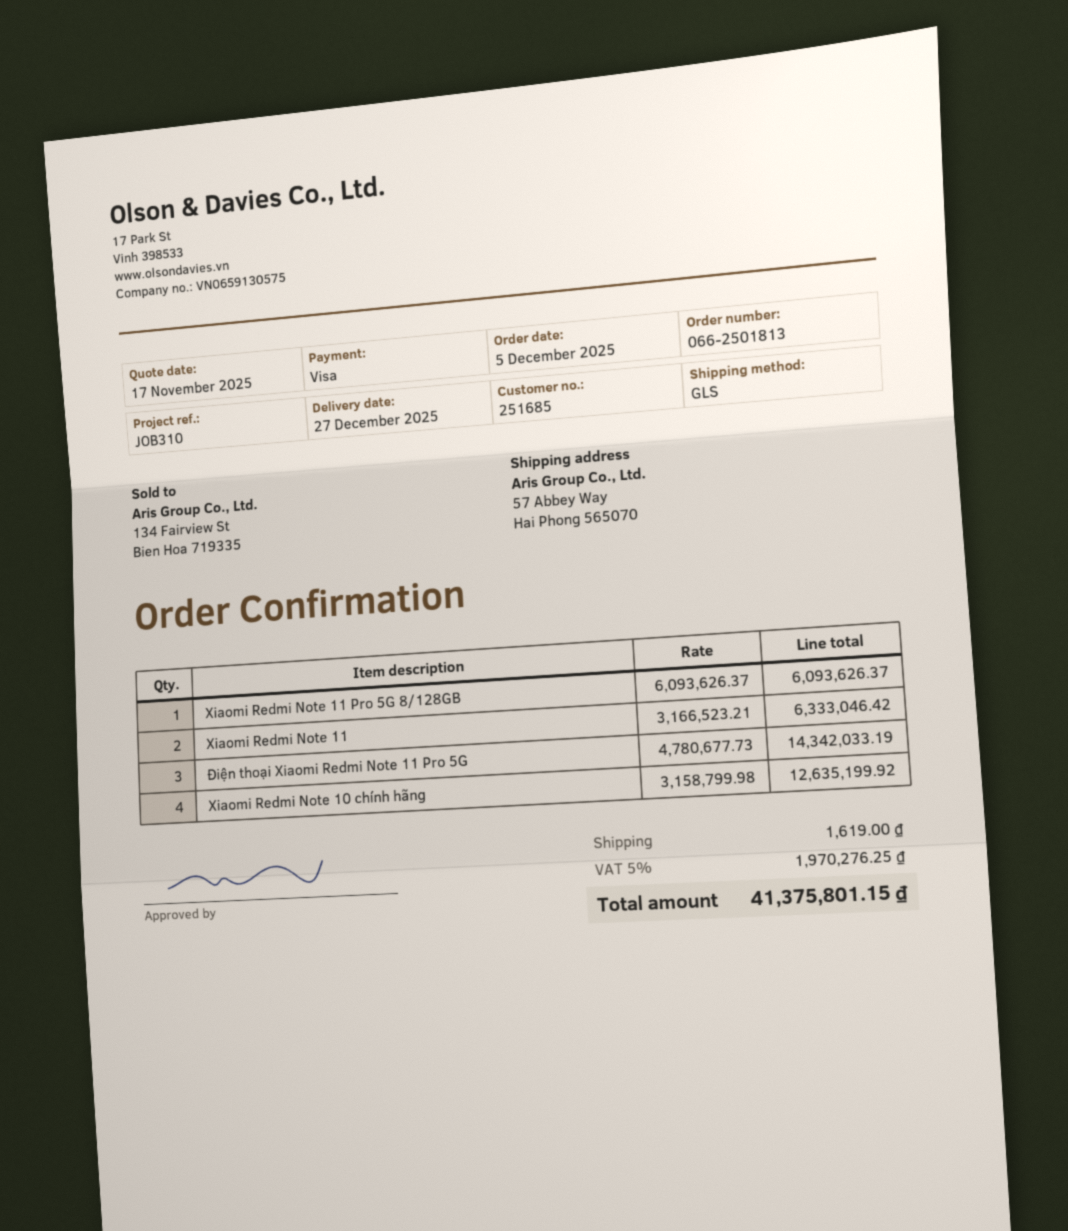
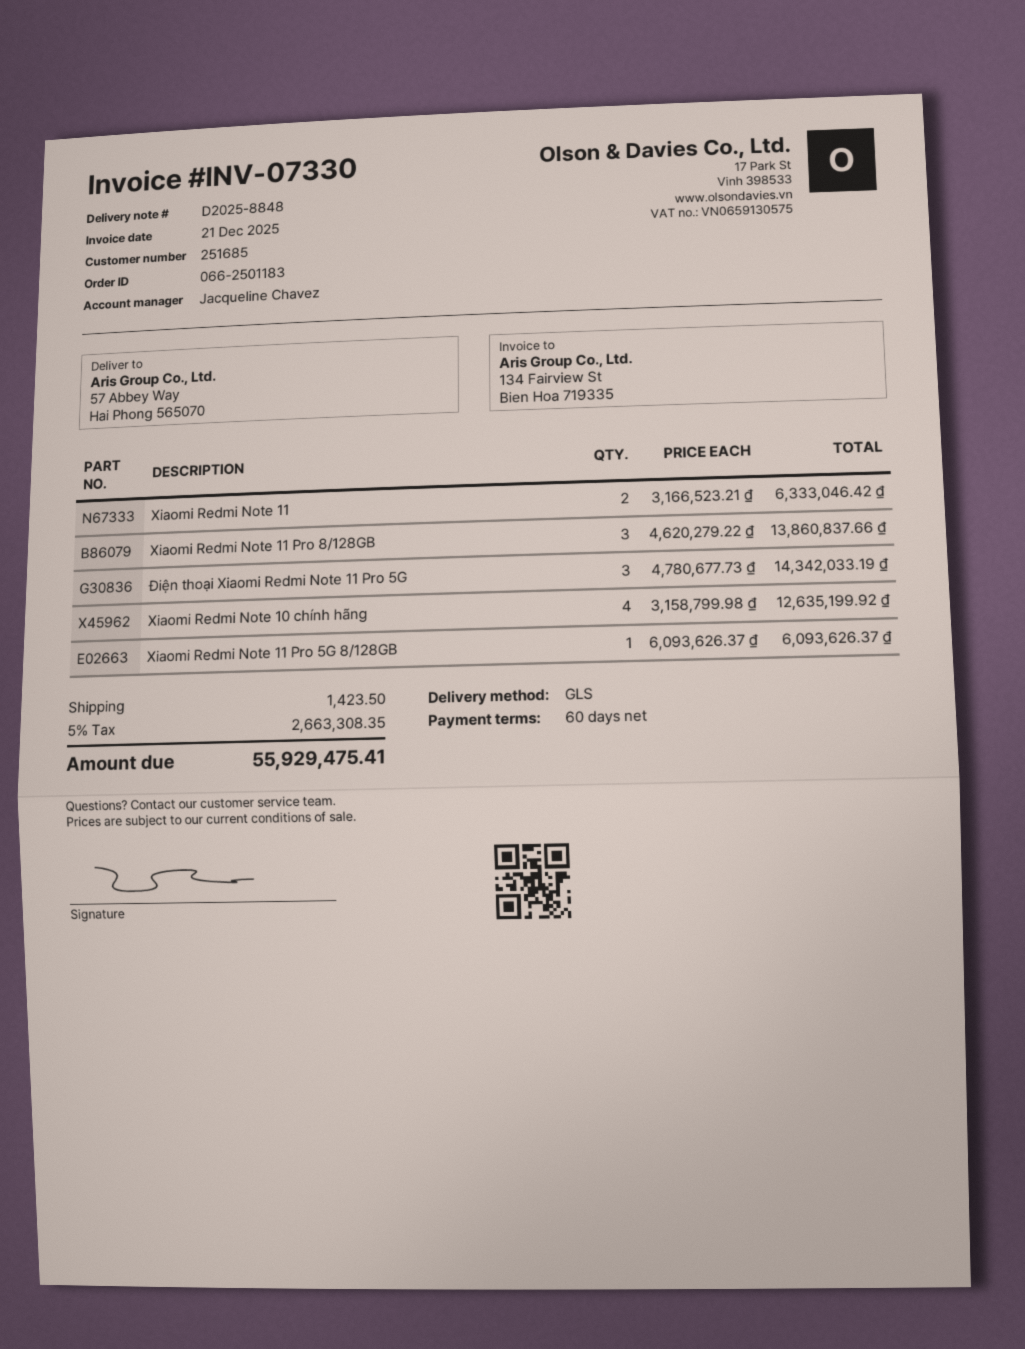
order number: 066-2501813 -> 066-2501183
Xiaomi Redmi Note 11 Pro 8/128GB: none -> 3 x 4620279.22 = 13860837.66
shipping: 1619.00 -> 1423.50
tax: 5% = 1970276.25 -> 5% = 2663308.35
total: 41375801.15 -> 55929475.41

